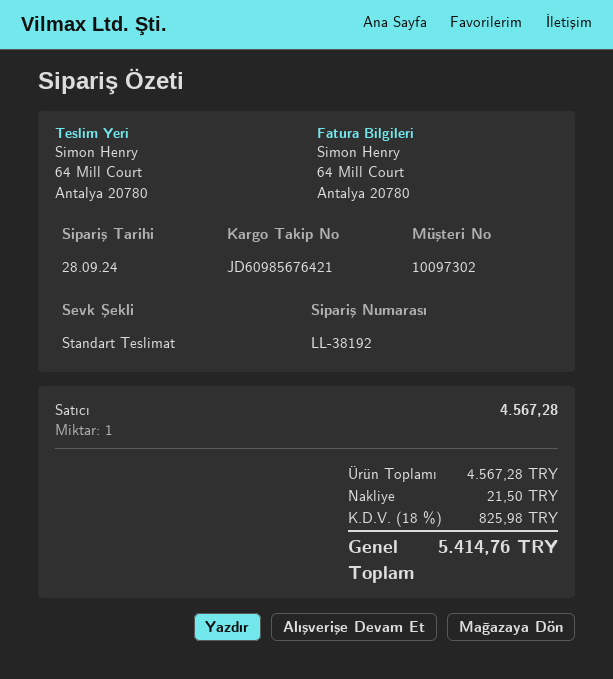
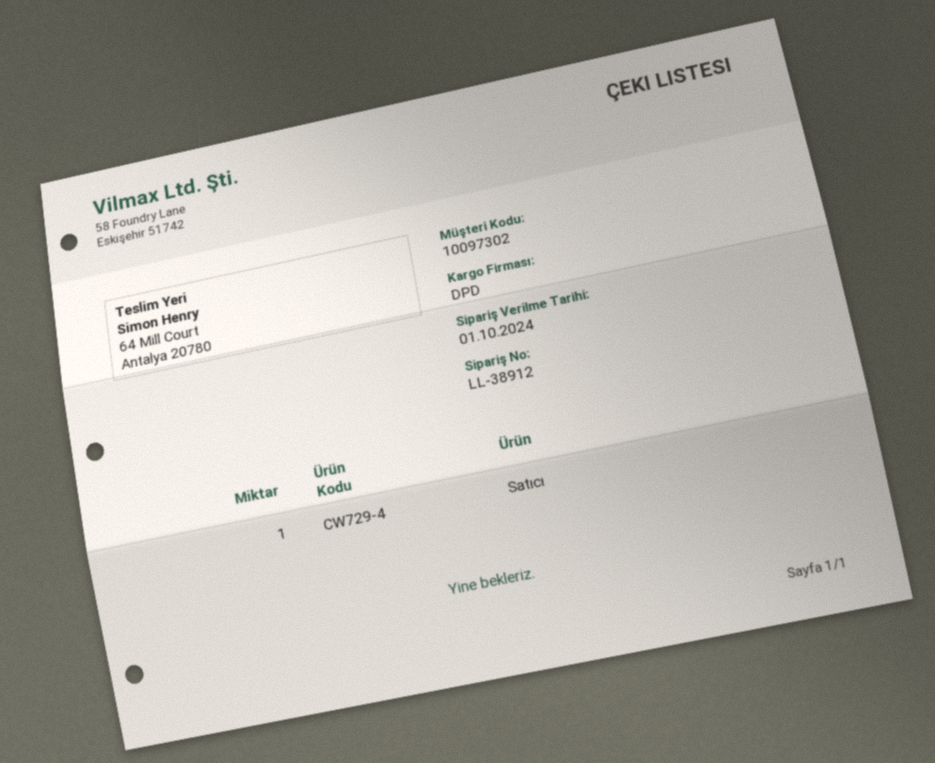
order number: LL-38192 -> LL-38912
order date: 2024-09-28 -> 2024-10-01
shipping method: standard -> DPD

